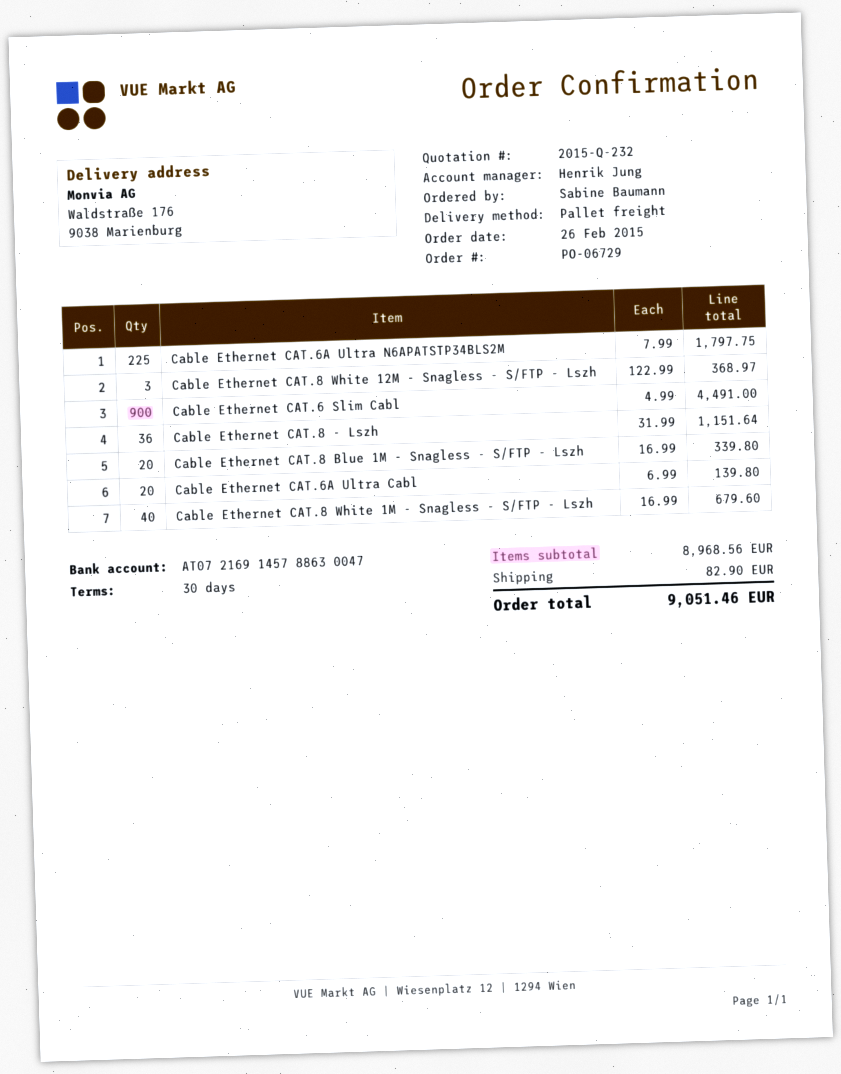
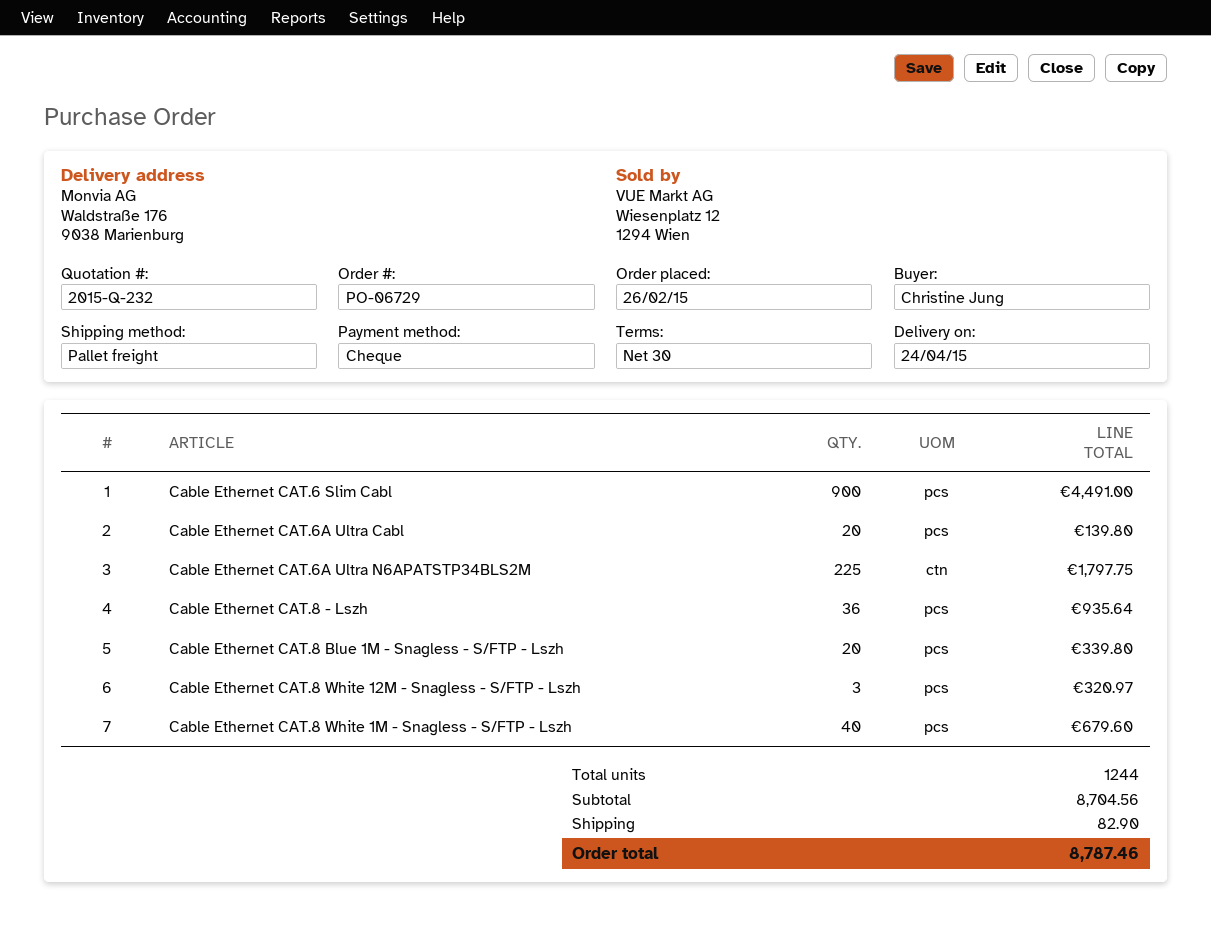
ordered by: Sabine Baumann -> Christine Jung
Cable Ethernet CAT.8 White 12M - Snagless - S/FTP - Lszh: 3 for 368.97 -> 3 for 320.97
Cable Ethernet CAT.8 - Lszh: 36 for 1151.64 -> 36 for 935.64
subtotal: 8968.56 -> 8704.56
total: 9051.46 -> 8787.46

